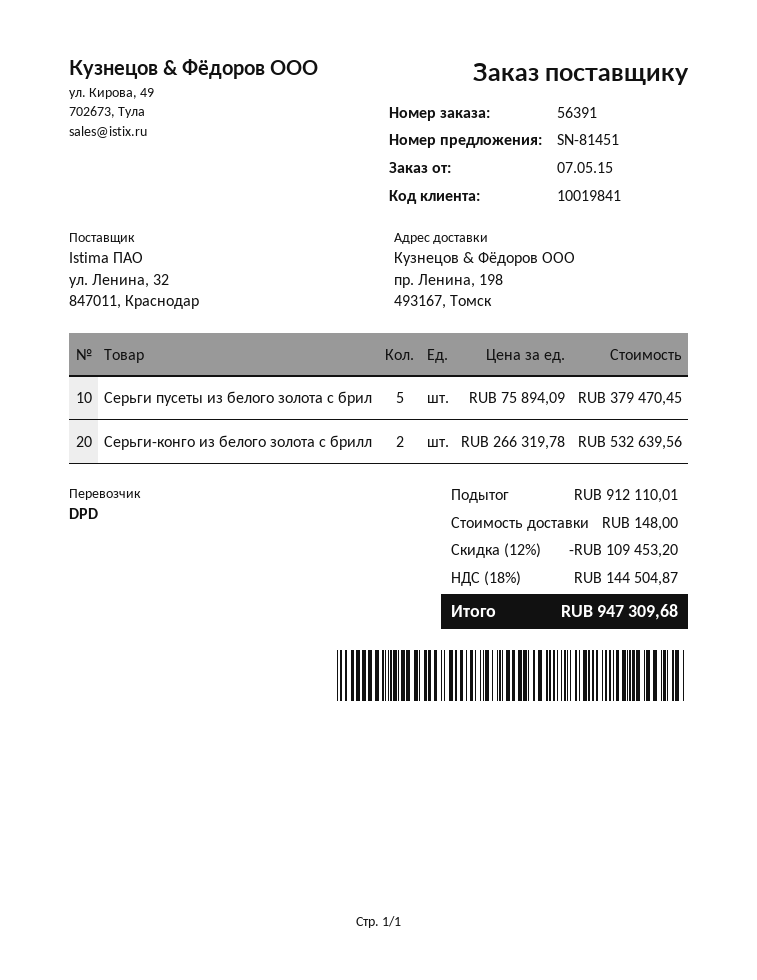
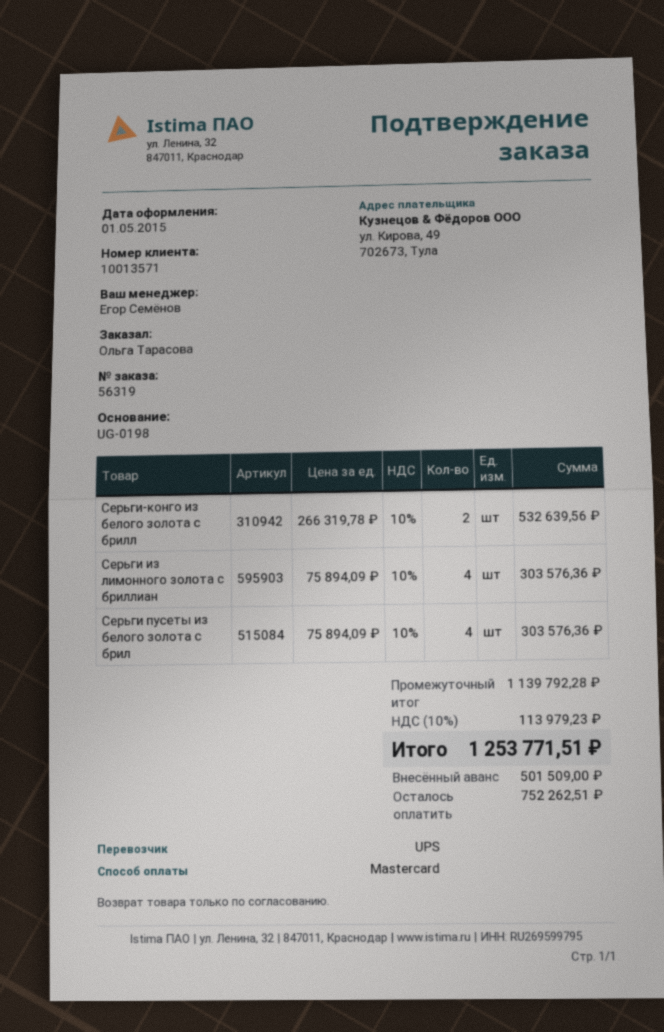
order number: 56391 -> 56319
order date: 2015-05-07 -> 2015-05-01
customer number: 10019841 -> 10013571
shipping method: DPD -> UPS
Серьги пусеты из белого золота с брил: 5 x 75894.09 = 379470.45 -> 4 x 75894.09 = 303576.36
Серьги из лимонного золота с бриллиан: none -> 4 x 75894.09 = 303576.36
subtotal: 912110.01 -> 1139792.28
discount: 12% = 109453.20 -> none
shipping: 148.00 -> none
tax: 18% = 144504.87 -> 10% = 113979.23
total: 947309.68 -> 1253771.51

